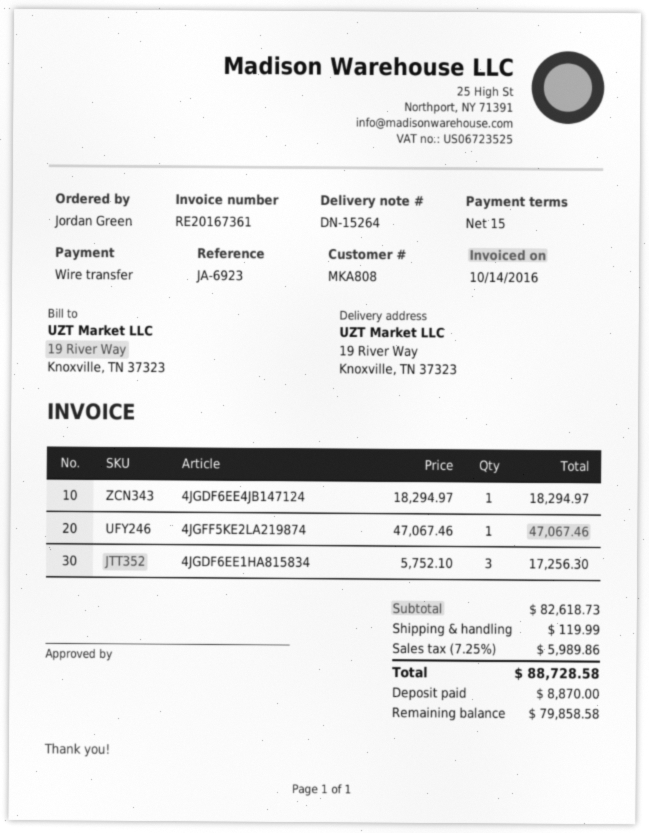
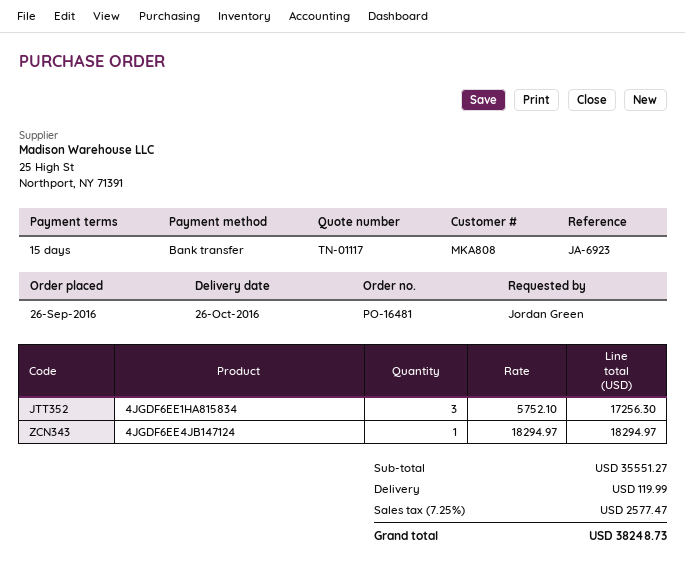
4JGFF5KE2LA219874: 1 x 47067.46 = 47067.46 -> none
subtotal: 82618.73 -> 35551.27
tax: 7.25% = 5989.86 -> 7.25% = 2577.47
total: 88728.58 -> 38248.73

